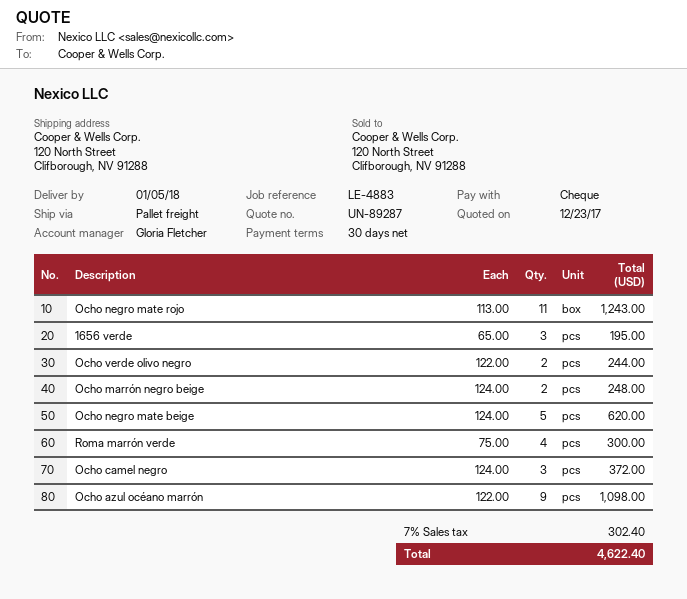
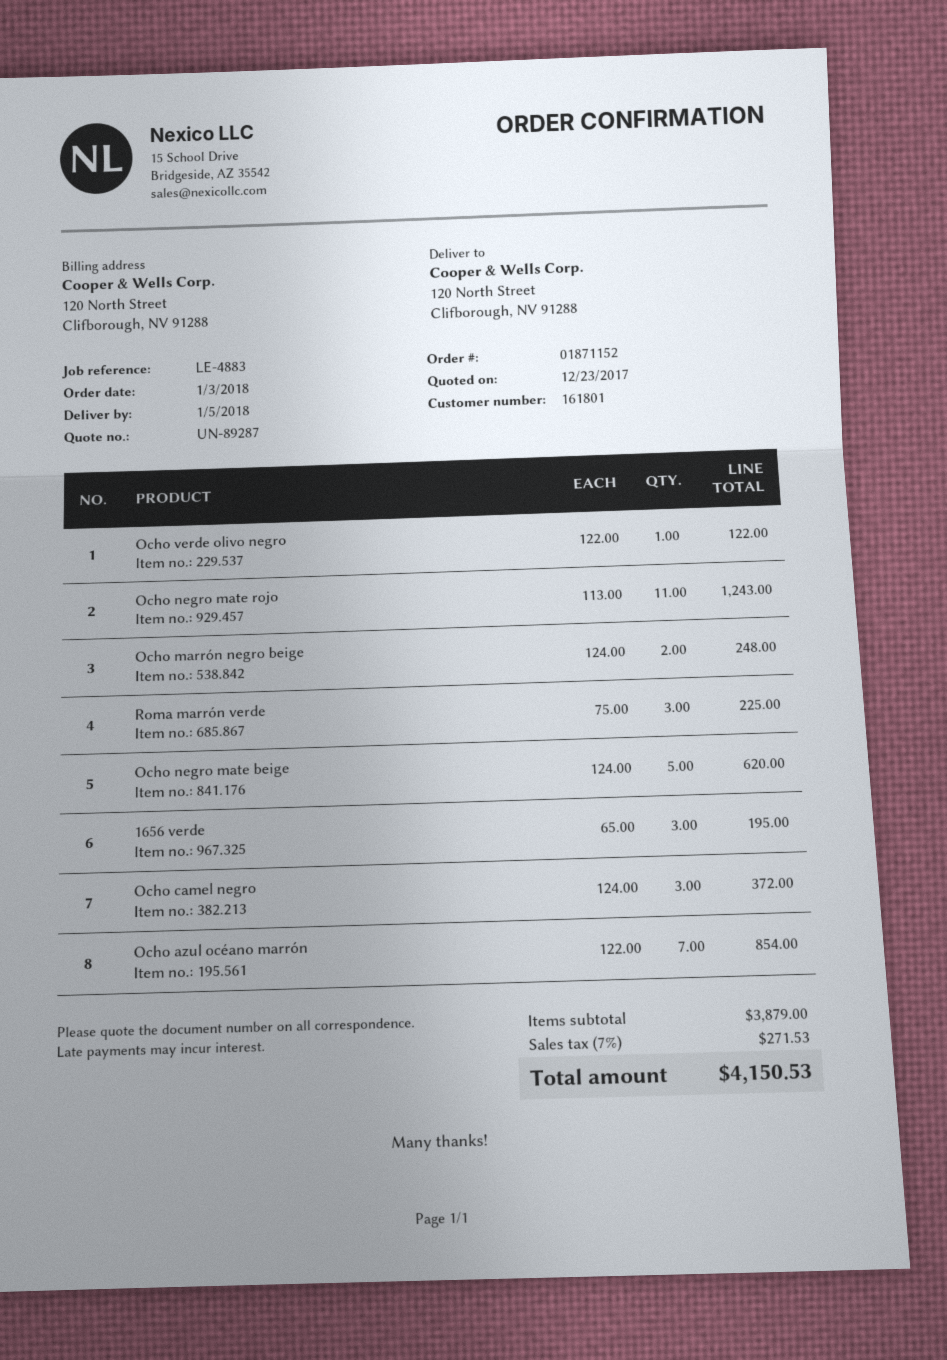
Ocho verde olivo negro: 2 x 122.00 = 244.00 -> 1 x 122.00 = 122.00
Roma marrón verde: 4 x 75.00 = 300.00 -> 3 x 75.00 = 225.00
Ocho azul océano marrón: 9 x 122.00 = 1098.00 -> 7 x 122.00 = 854.00
tax: 7% = 302.40 -> 7% = 271.53
total: 4622.40 -> 4150.53

